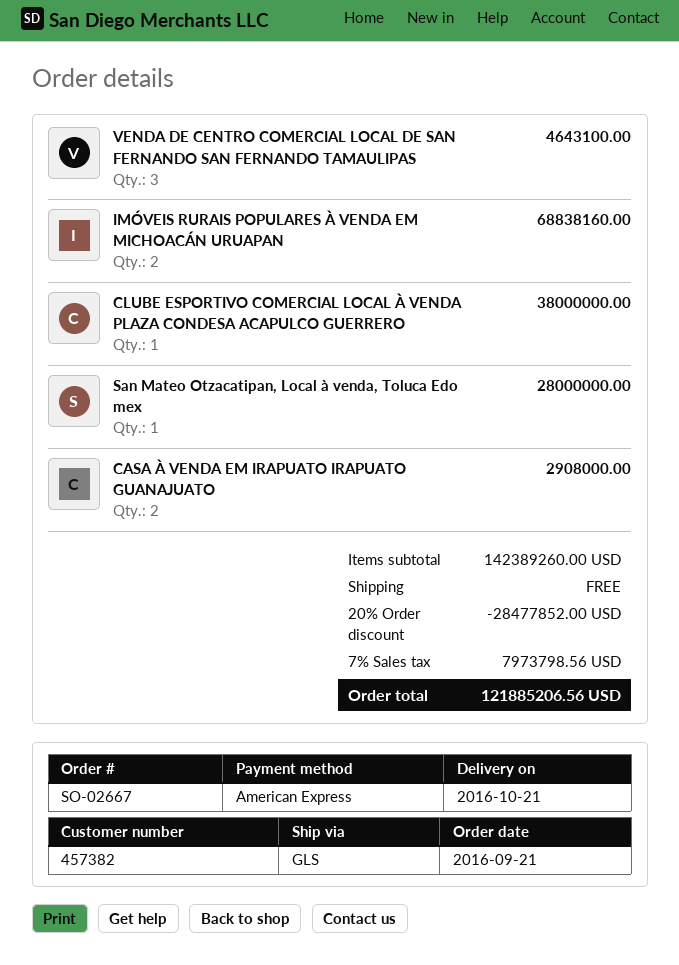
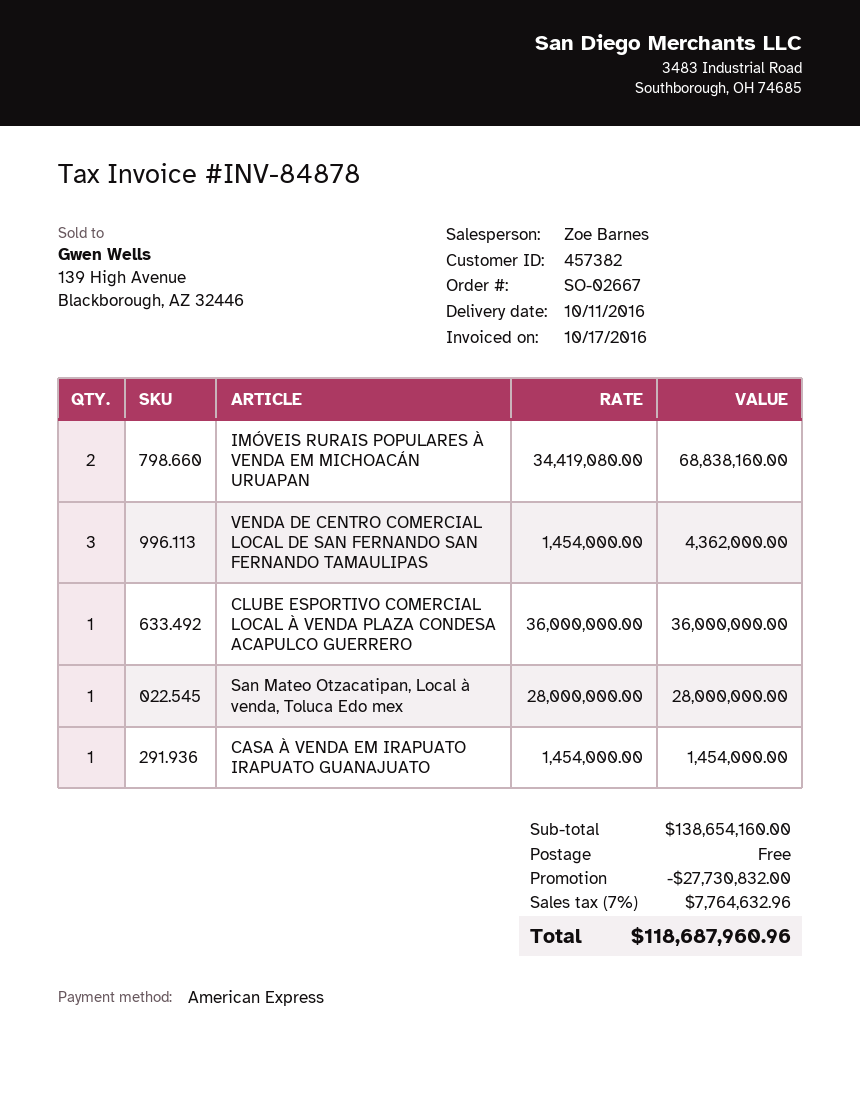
delivery date: 2016-10-21 -> 2016-10-11
VENDA DE CENTRO COMERCIAL LOCAL DE SAN FERNANDO SAN FERNANDO TAMAULIPAS: 3 for 4643100.00 -> 3 for 4362000.00
CLUBE ESPORTIVO COMERCIAL LOCAL À VENDA PLAZA CONDESA ACAPULCO GUERRERO: 1 for 38000000.00 -> 1 for 36000000.00
CASA À VENDA EM IRAPUATO IRAPUATO GUANAJUATO: 2 for 2908000.00 -> 1 for 1454000.00
subtotal: 142389260.00 -> 138654160.00
discount: 28477852.00 -> 27730832.00
tax: 7% = 7973798.56 -> 7% = 7764632.96
total: 121885206.56 -> 118687960.96

